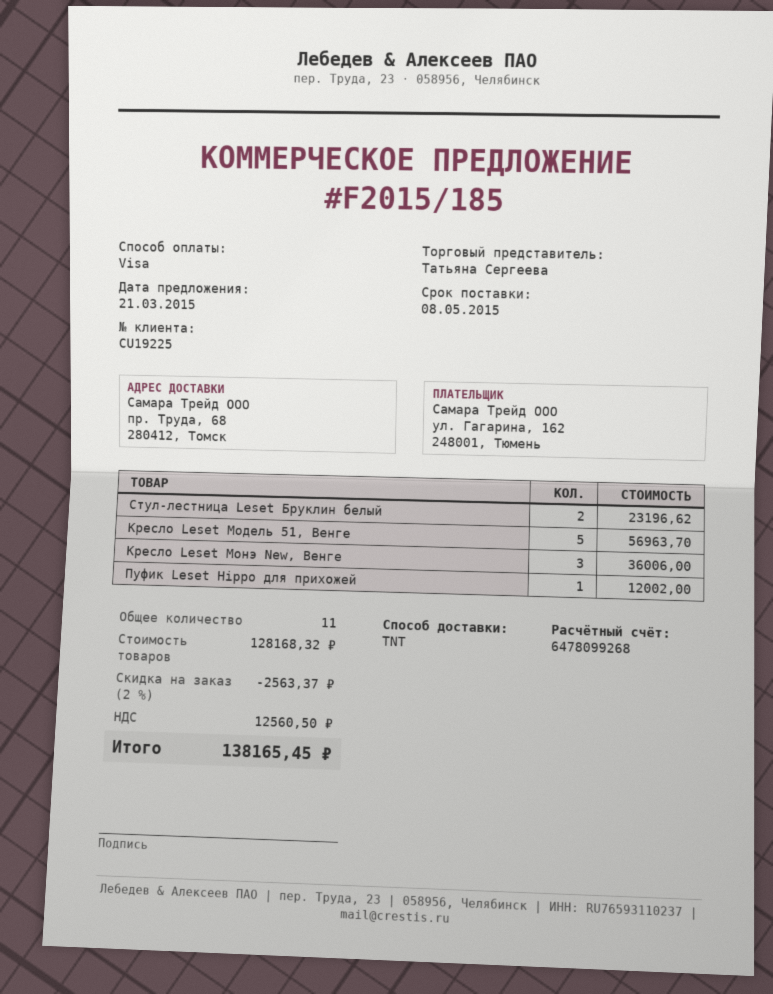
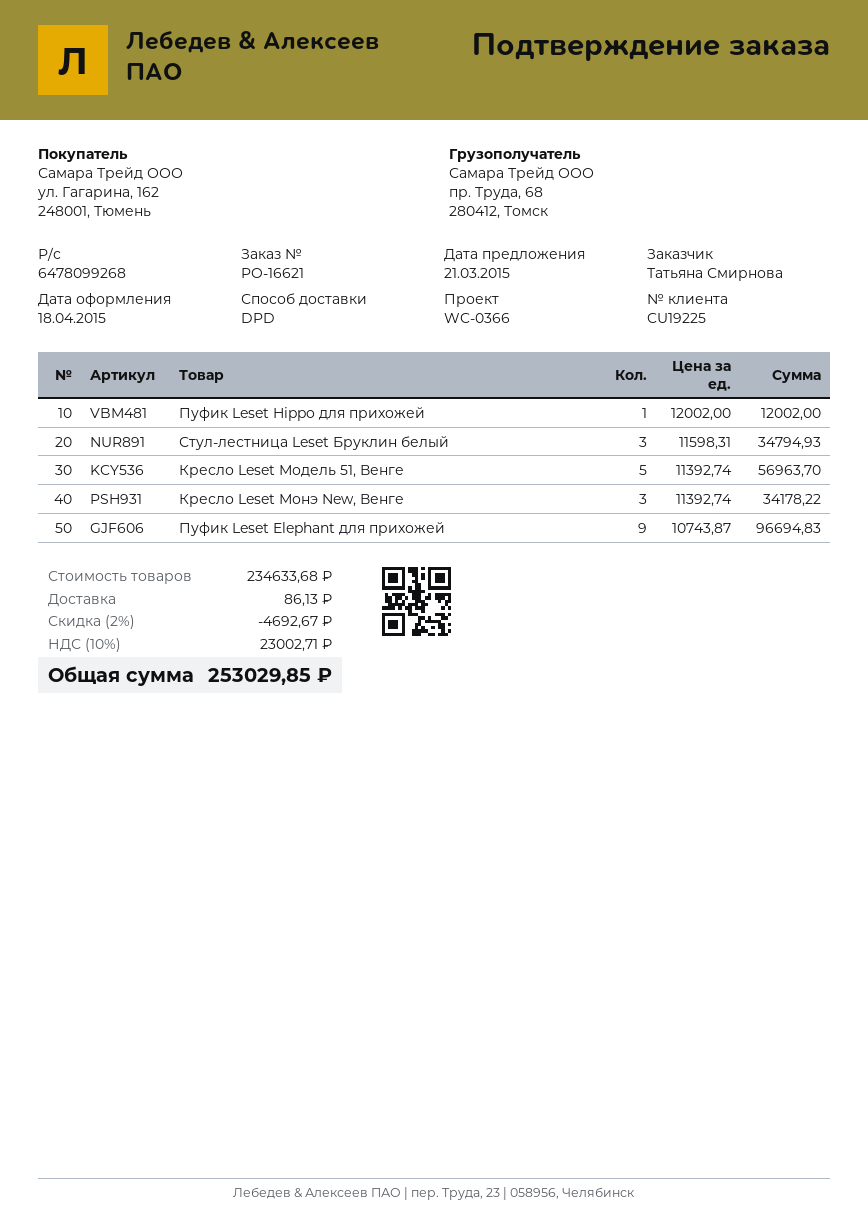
shipping method: TNT -> DPD
Стул-лестница Leset Бруклин белый: 2 for 23196.62 -> 3 for 34794.93
Кресло Leset Монэ New, Венге: 3 for 36006.00 -> 3 for 34178.22
Пуфик Leset Elephant для прихожей: none -> 9 for 96694.83
subtotal: 128168.32 -> 234633.68
discount: 2% = 2563.37 -> 2% = 4692.67
shipping: none -> 86.13
tax: 12560.50 -> 23002.71
total: 138165.45 -> 253029.85

